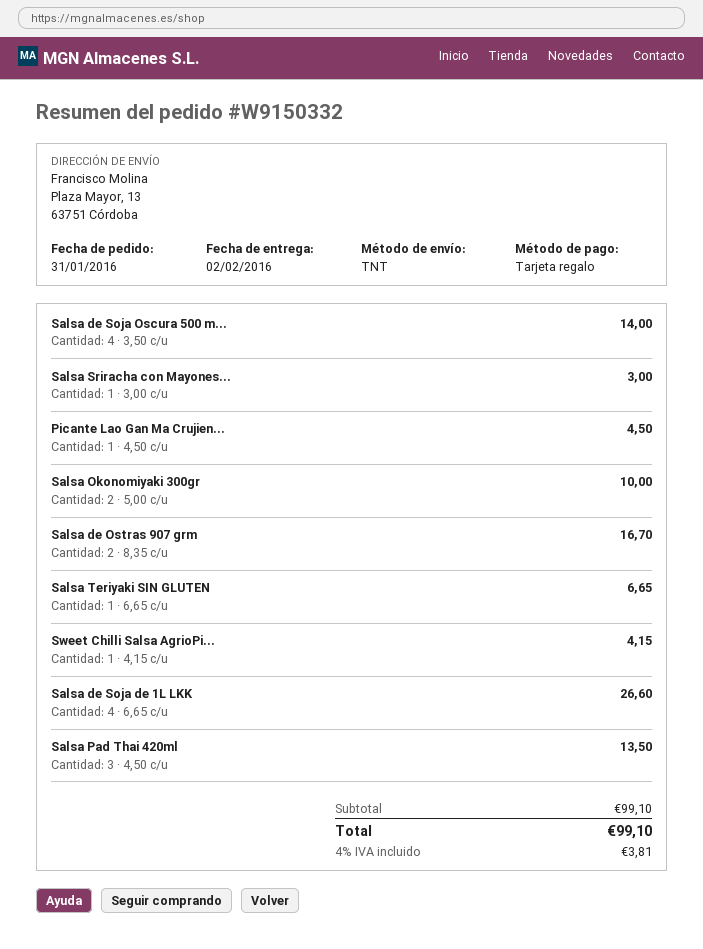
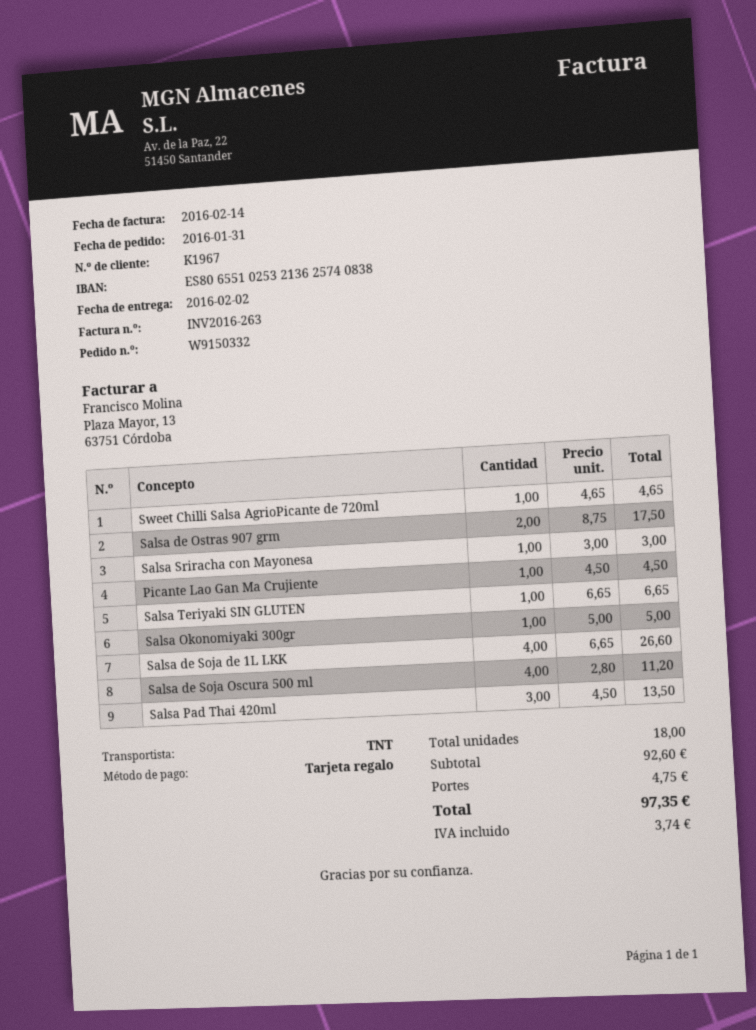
Salsa de Soja Oscura 500 m...: 4 x 3.50 = 14.00 -> 4 x 2.80 = 11.20
Salsa Okonomiyaki 300gr: 2 x 5.00 = 10.00 -> 1 x 5.00 = 5.00
Salsa de Ostras 907 grm: 2 x 8.35 = 16.70 -> 2 x 8.75 = 17.50
Sweet Chilli Salsa AgrioPi...: 1 x 4.15 = 4.15 -> 1 x 4.65 = 4.65
subtotal: 99.10 -> 92.60
shipping: none -> 4.75
tax: 3.81 -> 3.74
total: 99.10 -> 97.35

